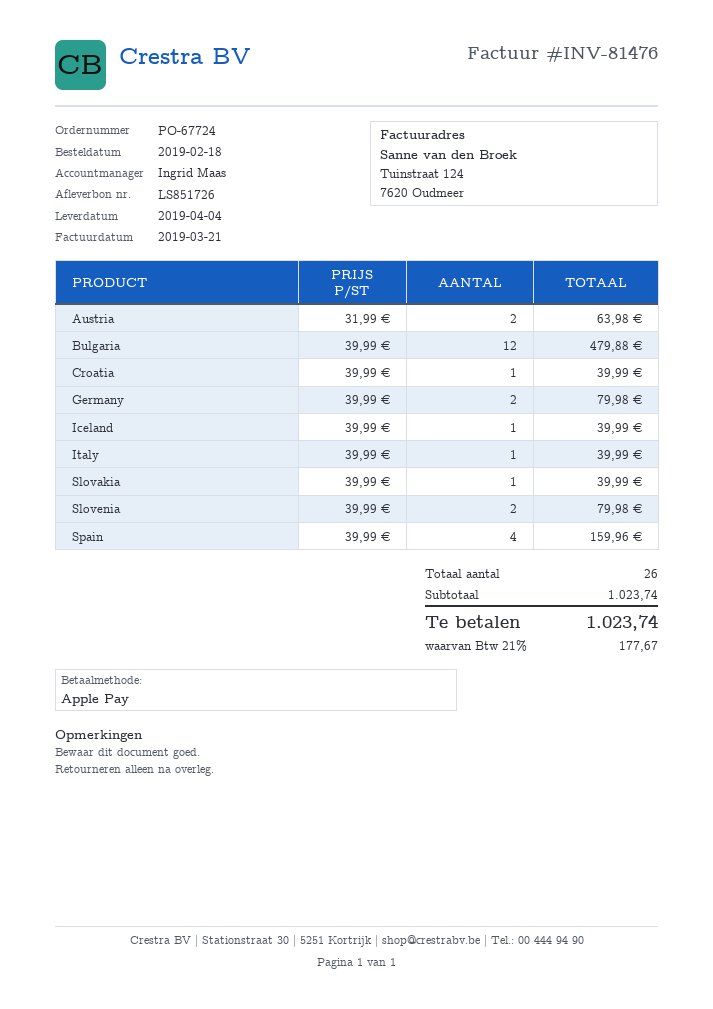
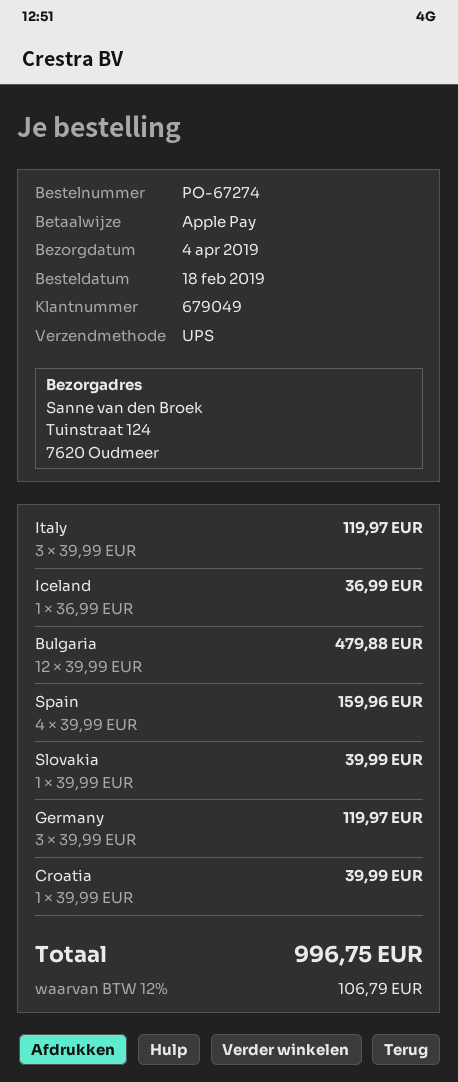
order number: PO-67724 -> PO-67274
Austria: 2 x 31.99 = 63.98 -> none
Germany: 2 x 39.99 = 79.98 -> 3 x 39.99 = 119.97
Iceland: 1 x 39.99 = 39.99 -> 1 x 36.99 = 36.99
Italy: 1 x 39.99 = 39.99 -> 3 x 39.99 = 119.97
Slovenia: 2 x 39.99 = 79.98 -> none
tax: 21% = 177.67 -> 12% = 106.79
total: 1023.74 -> 996.75

